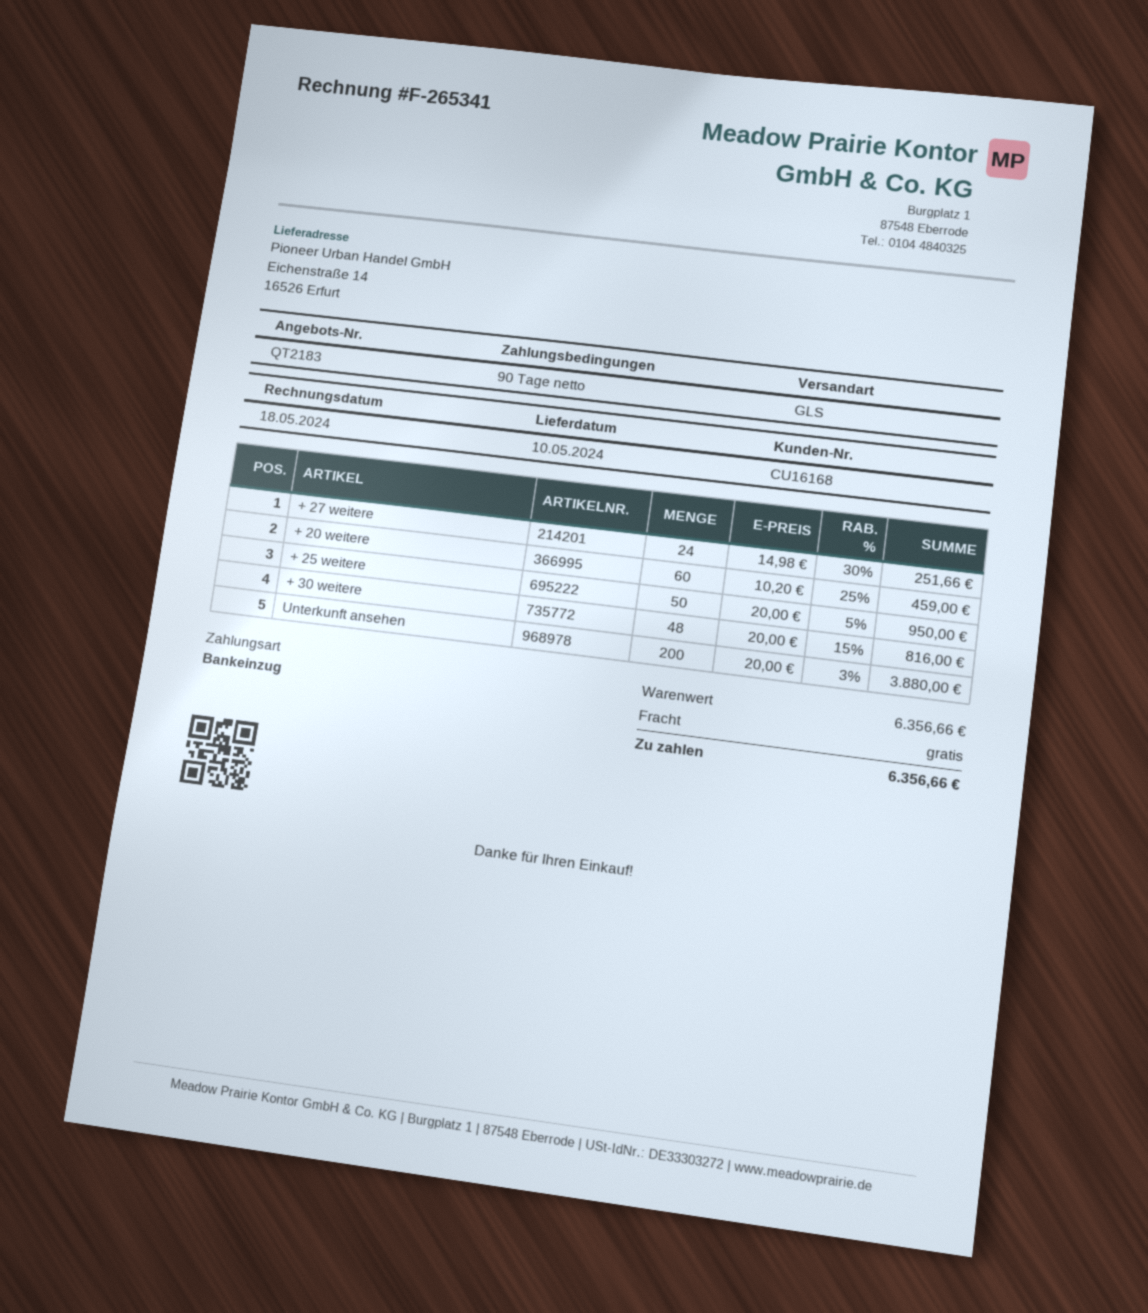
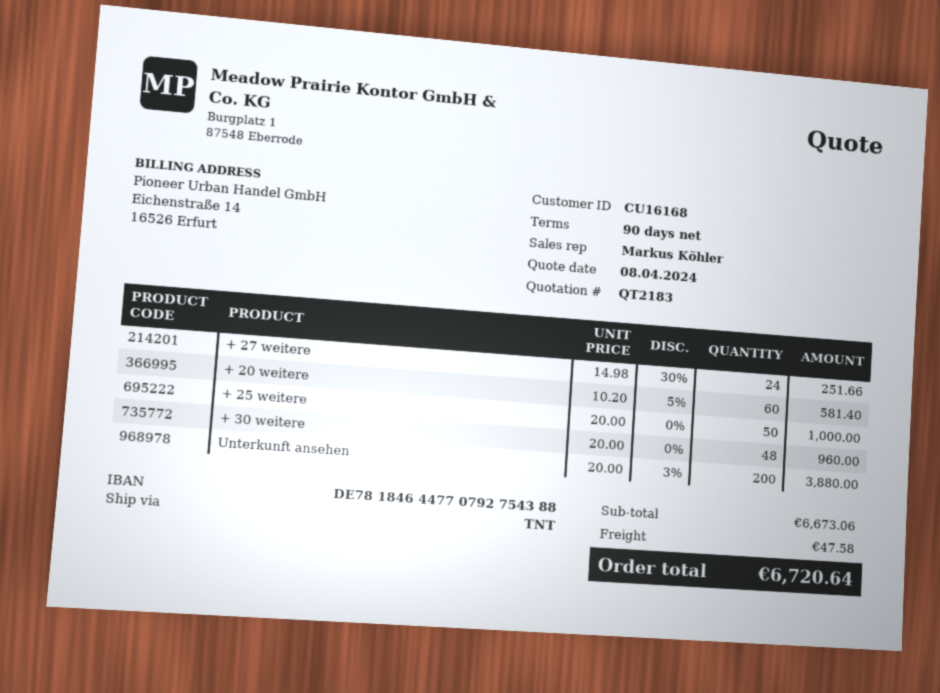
shipping method: GLS -> TNT
+ 20 weitere: 60 x 10.20 - 25% = 459.00 -> 60 x 10.20 - 5% = 581.40
+ 25 weitere: 50 x 20.00 - 5% = 950.00 -> 50 x 20.00 = 1000.00
+ 30 weitere: 48 x 20.00 - 15% = 816.00 -> 48 x 20.00 = 960.00
subtotal: 6356.66 -> 6673.06
shipping: 0.00 -> 47.58
total: 6356.66 -> 6720.64

